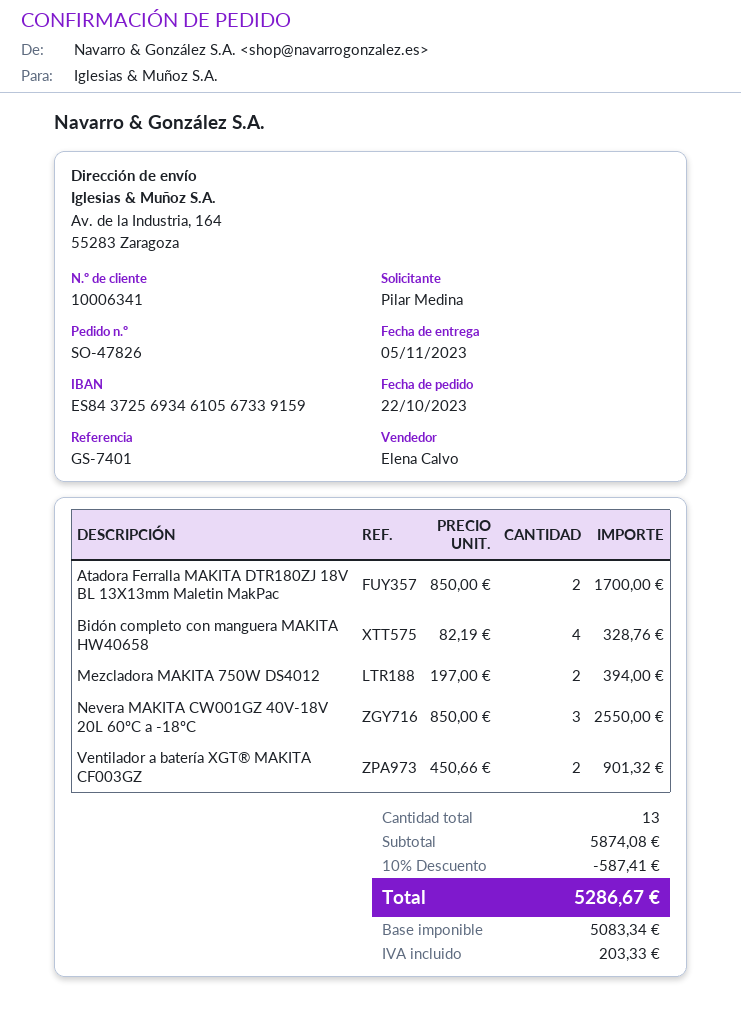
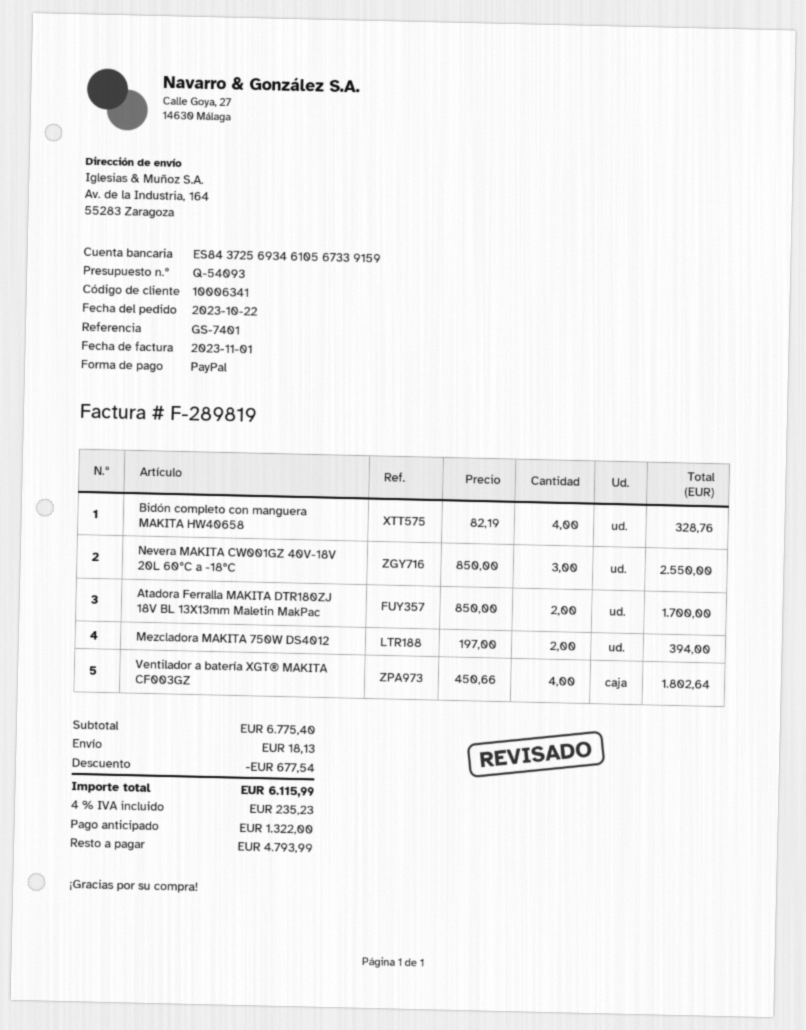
Ventilador a batería XGT® MAKITA CF003GZ: 2 x 450.66 = 901.32 -> 4 x 450.66 = 1802.64
subtotal: 5874.08 -> 6775.40
discount: 587.41 -> 677.54
shipping: none -> 18.13
tax: 203.33 -> 235.23
total: 5286.67 -> 6115.99

